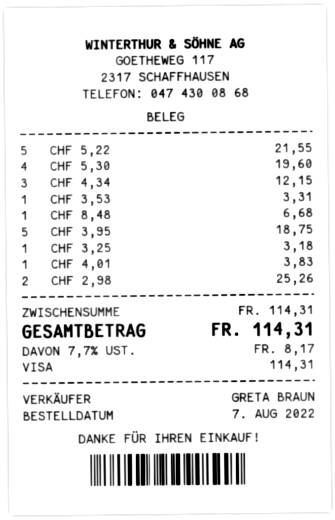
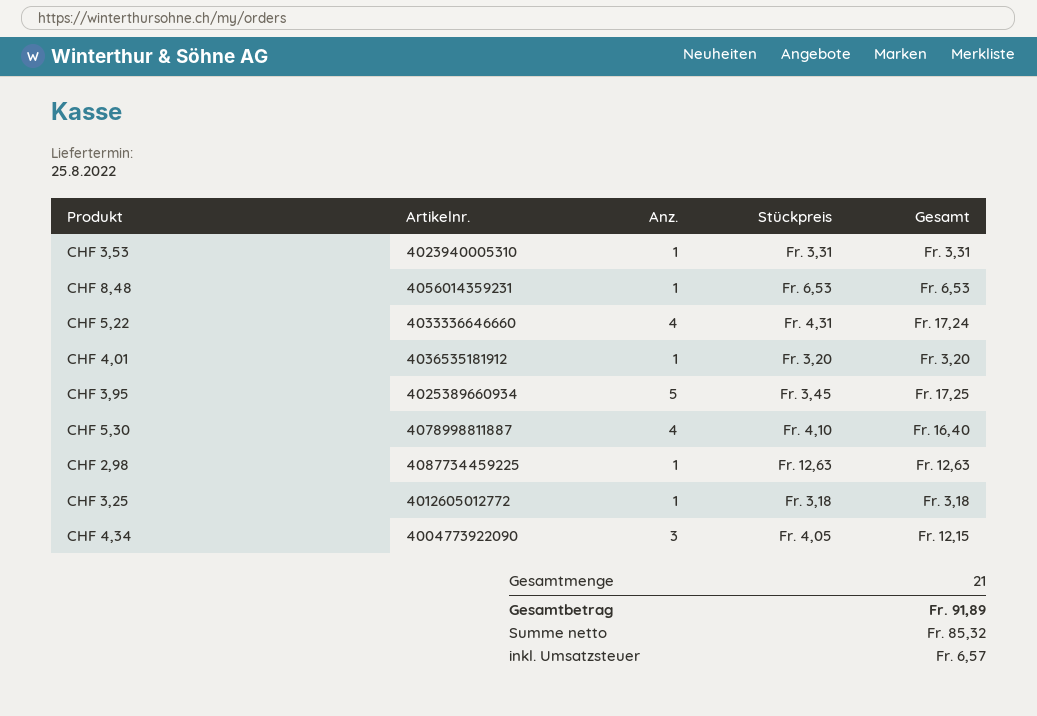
CHF 5,22: 5 for 21.55 -> 4 for 17.24
CHF 5,30: 4 for 19.60 -> 4 for 16.40
CHF 8,48: 1 for 6.68 -> 1 for 6.53
CHF 3,95: 5 for 18.75 -> 5 for 17.25
CHF 4,01: 1 for 3.83 -> 1 for 3.20
CHF 2,98: 2 for 25.26 -> 1 for 12.63
tax: 8.17 -> 6.57
total: 114.31 -> 91.89

